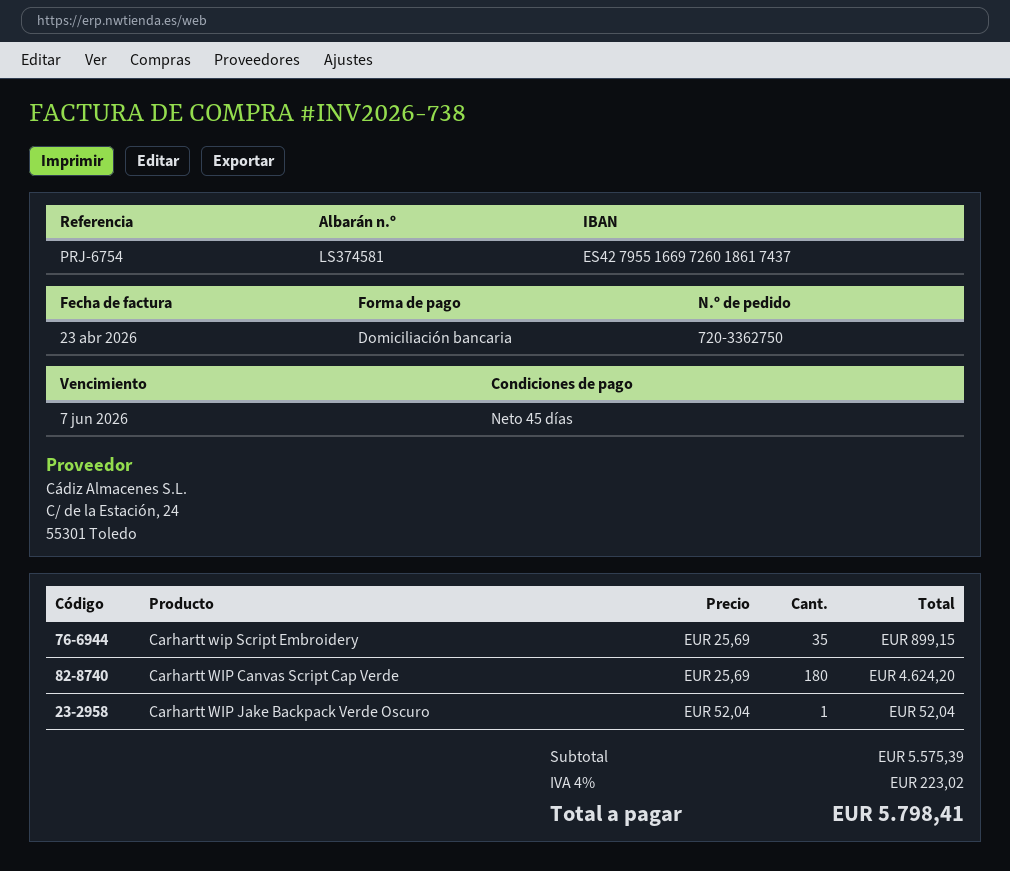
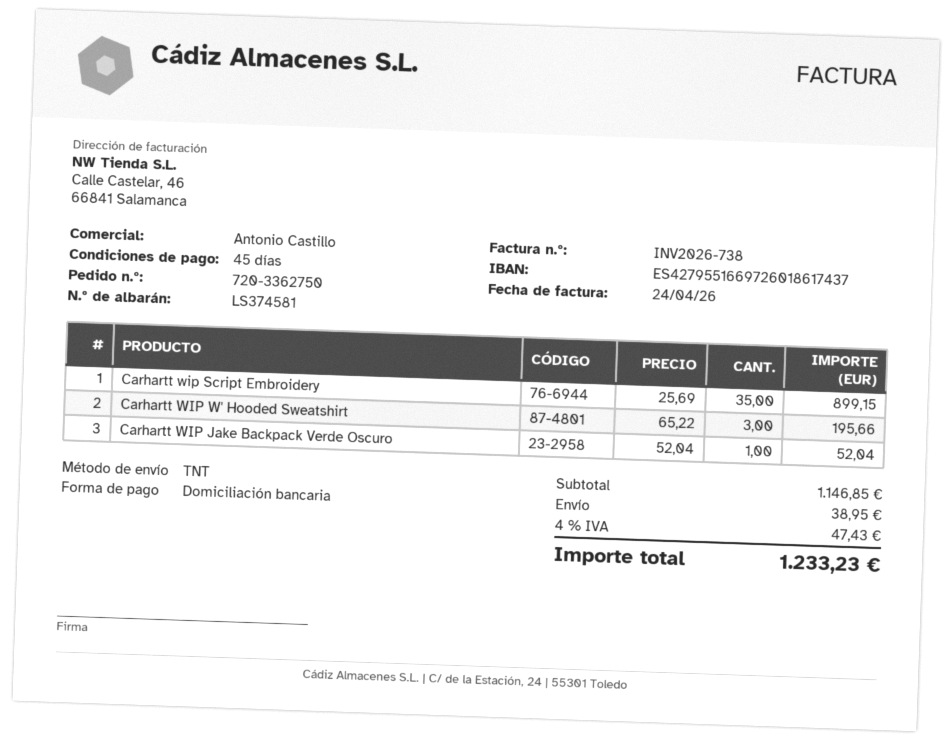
invoice date: 2026-04-23 -> 2026-04-24
Carhartt WIP Canvas Script Cap Verde: 180 x 25.69 = 4624.20 -> none
Carhartt WIP W' Hooded Sweatshirt: none -> 3 x 65.22 = 195.66
subtotal: 5575.39 -> 1146.85
shipping: none -> 38.95
tax: 4% = 223.02 -> 4% = 47.43
total: 5798.41 -> 1233.23

